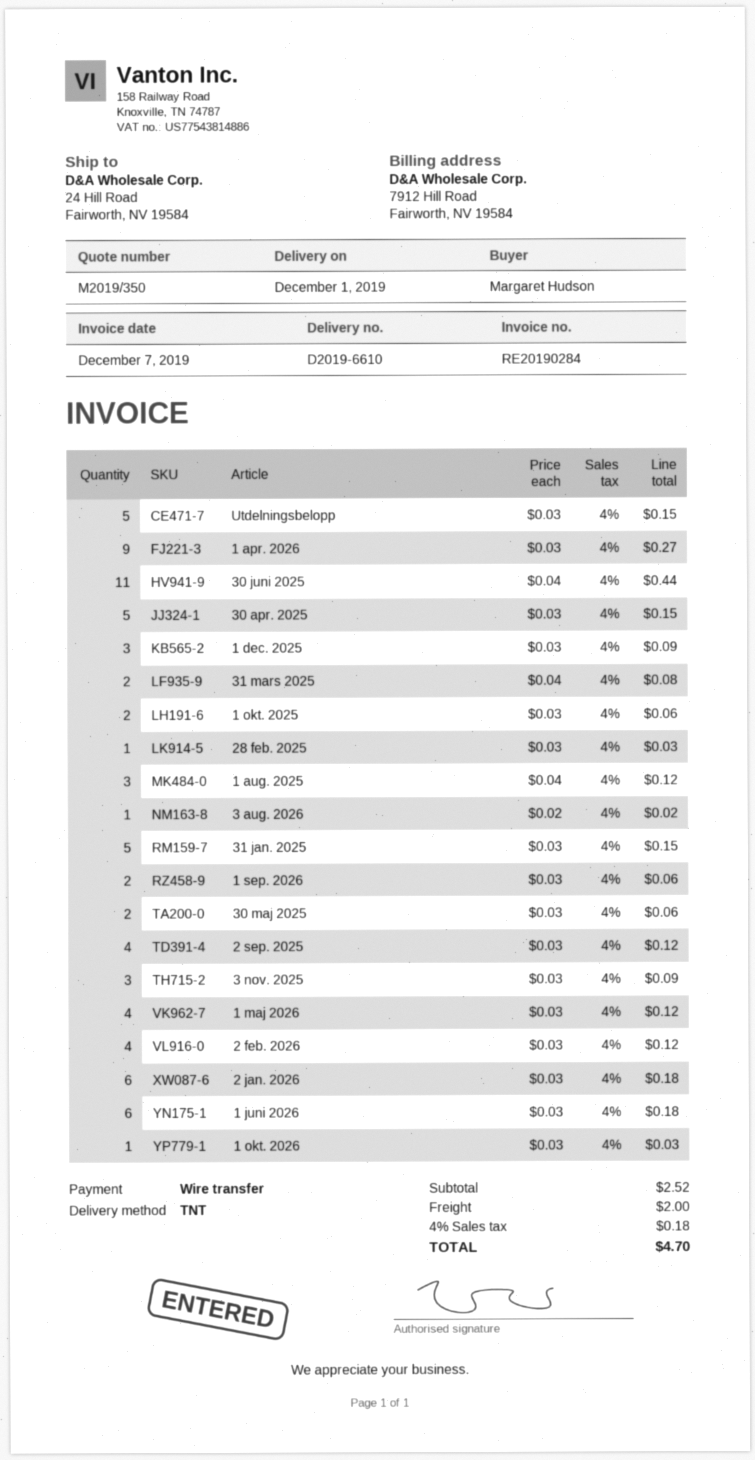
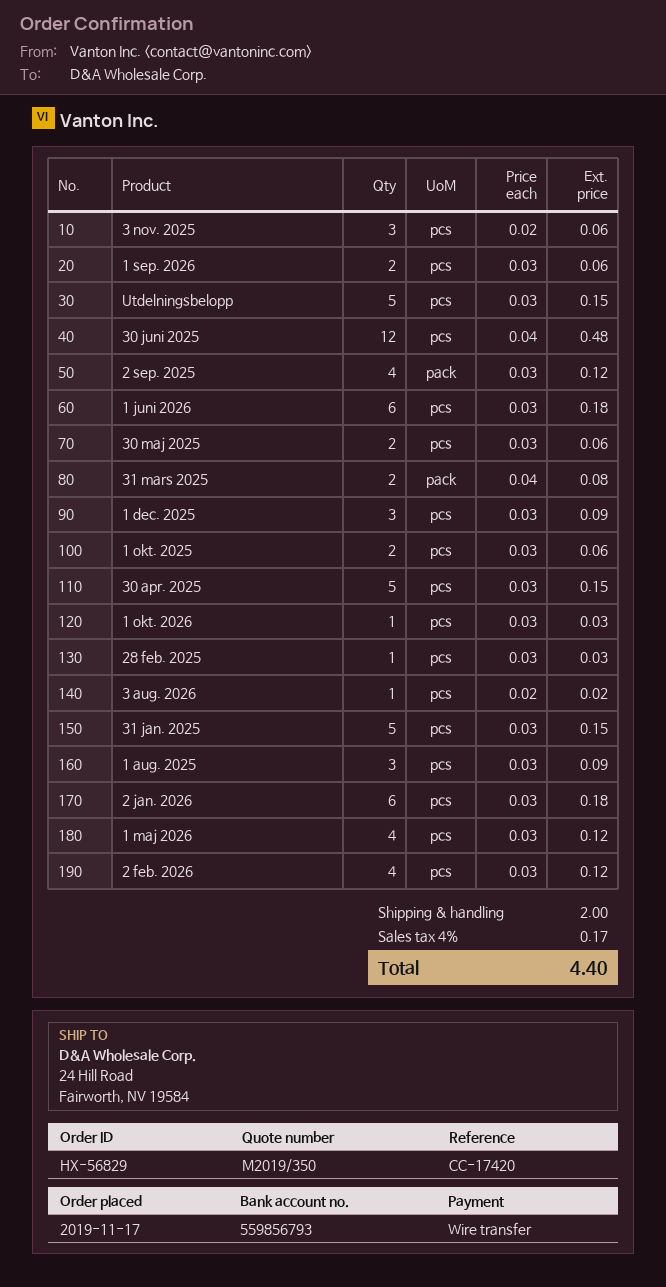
1 apr. 2026: 9 x 0.03 = 0.27 -> none
30 juni 2025: 11 x 0.04 = 0.44 -> 12 x 0.04 = 0.48
1 aug. 2025: 3 x 0.04 = 0.12 -> 3 x 0.03 = 0.09
3 nov. 2025: 3 x 0.03 = 0.09 -> 3 x 0.02 = 0.06
tax: 4% = 0.18 -> 4% = 0.17
total: 4.70 -> 4.40

